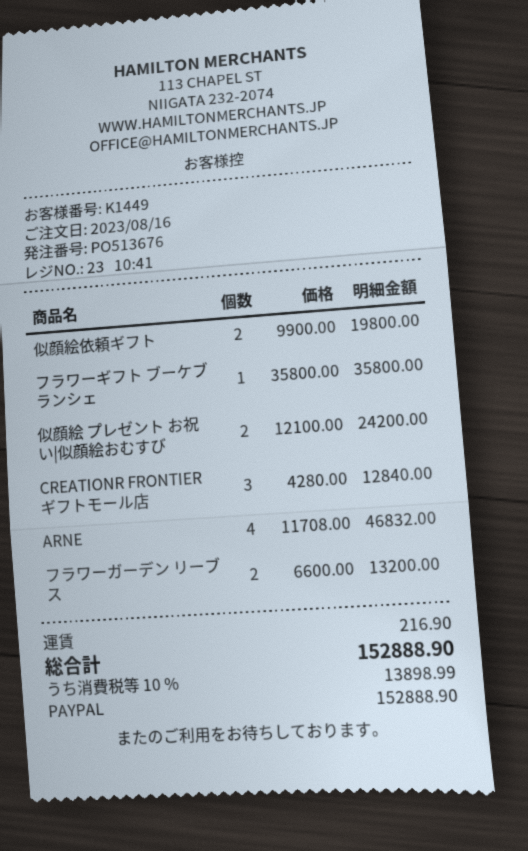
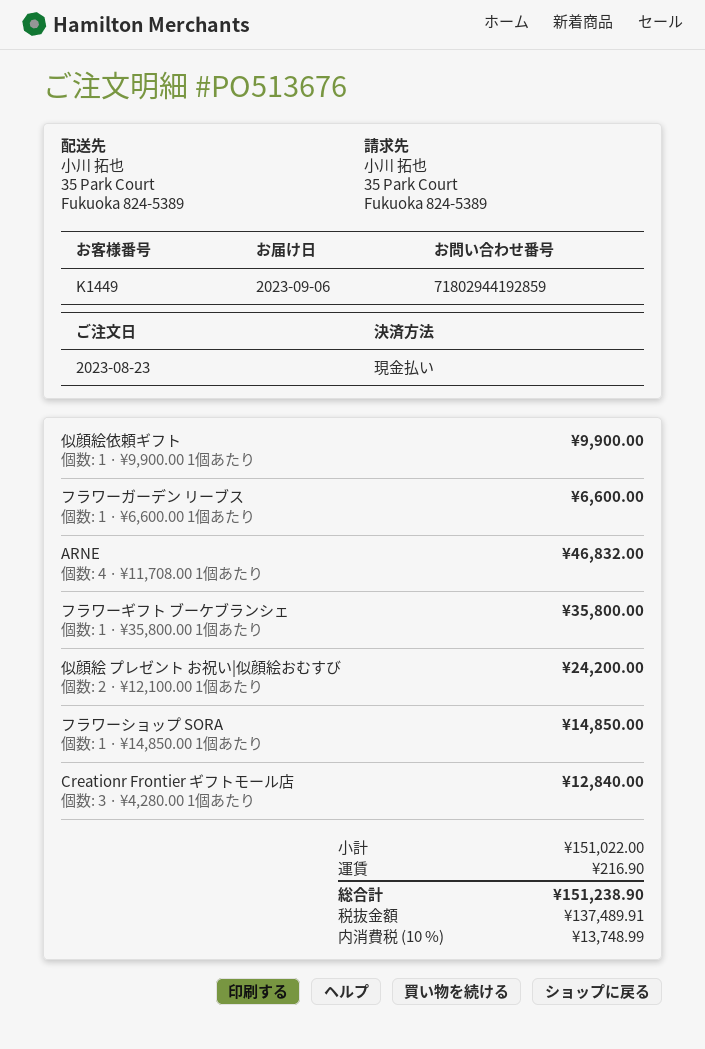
order date: 2023-08-16 -> 2023-08-23
payment method: PayPal -> cash
似顔絵依頼ギフト: 2 x 9900.00 = 19800.00 -> 1 x 9900.00 = 9900.00
フラワーガーデン リーブス: 2 x 6600.00 = 13200.00 -> 1 x 6600.00 = 6600.00
フラワーショップ SORA: none -> 1 x 14850.00 = 14850.00
tax: 10% = 13898.99 -> 10% = 13748.99
total: 152888.90 -> 151238.90

